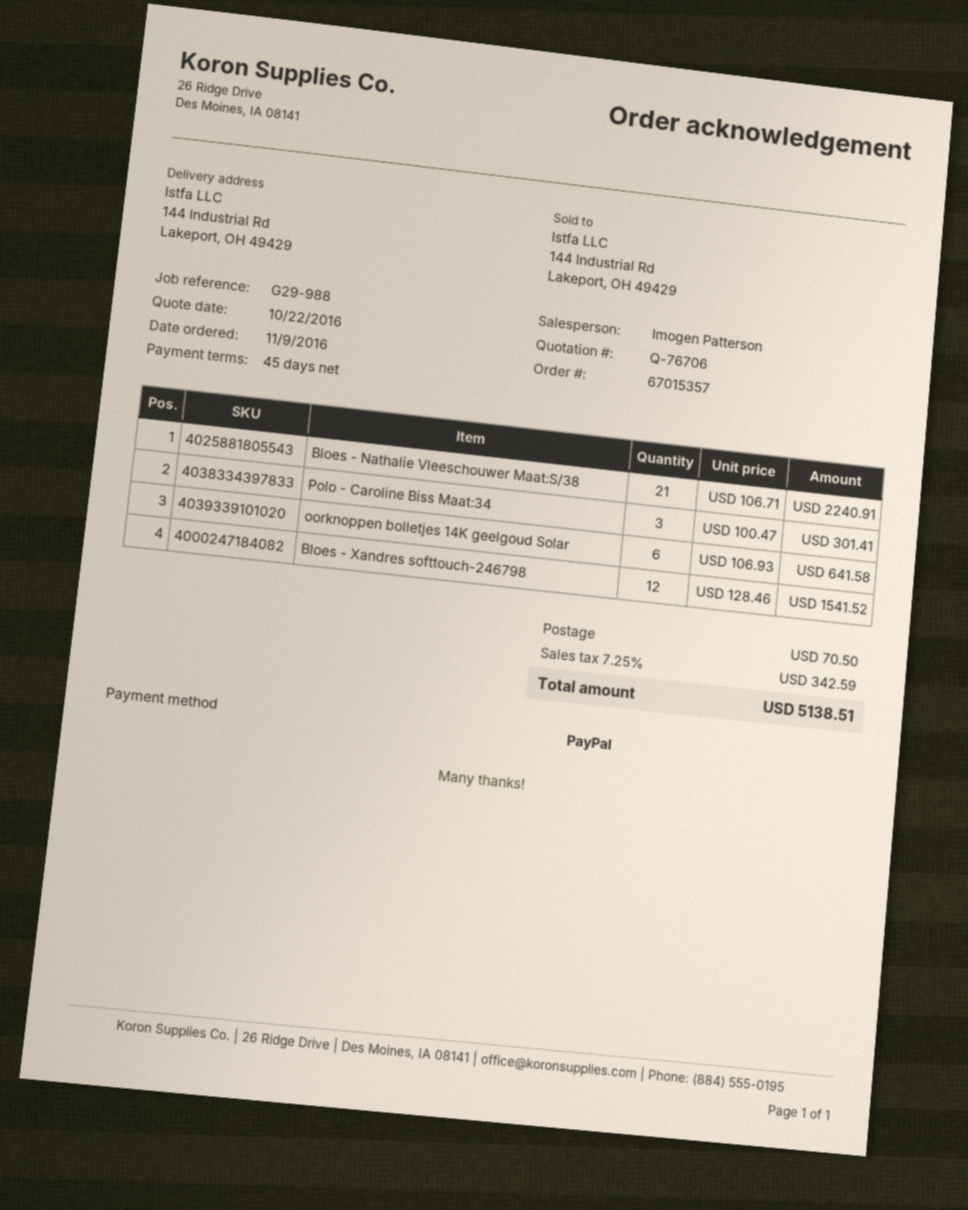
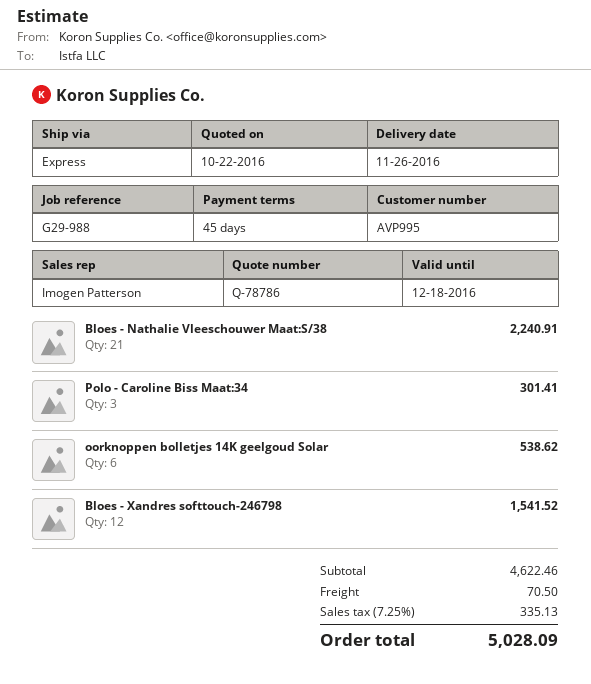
quote number: Q-76706 -> Q-78786
oorknoppen bolletjes 14K geelgoud Solar: 6 for 641.58 -> 6 for 538.62
tax: 7.25% = 342.59 -> 7.25% = 335.13
total: 5138.51 -> 5028.09

